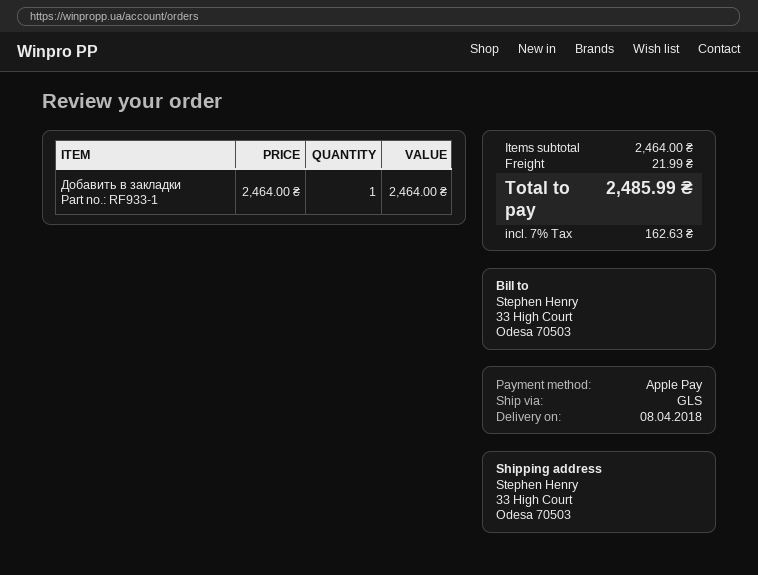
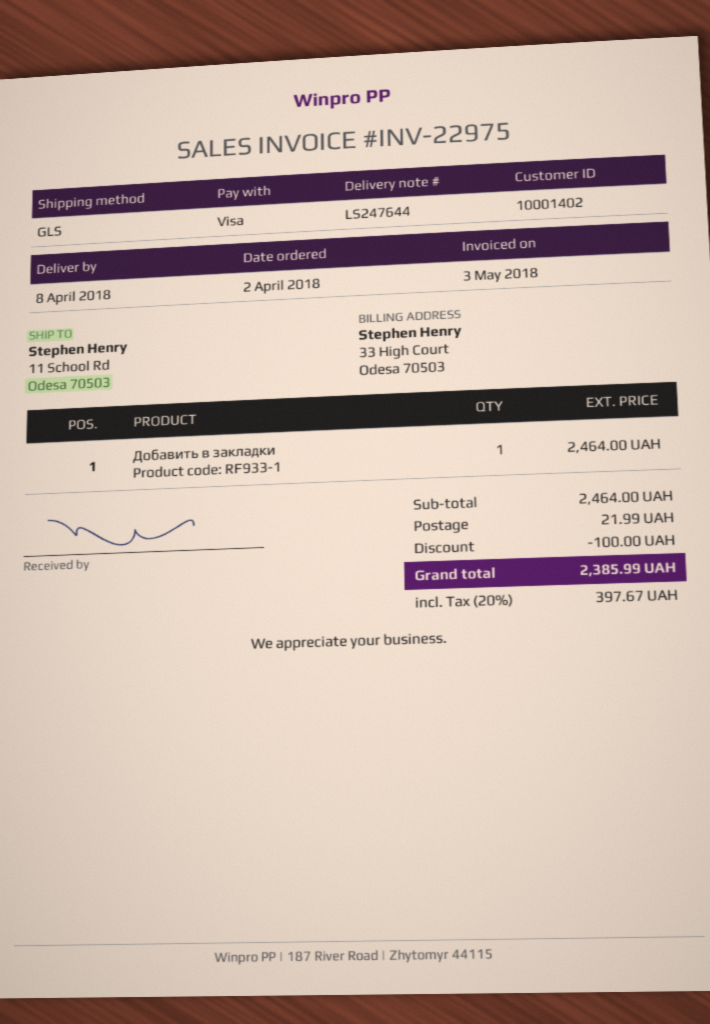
payment method: Apple Pay -> Visa
ship to: 33 High Court, Odesa 70503 -> 11 School Rd, Odesa 70503
discount: none -> 100.00
tax: 7% = 162.63 -> 20% = 397.67
total: 2485.99 -> 2385.99

